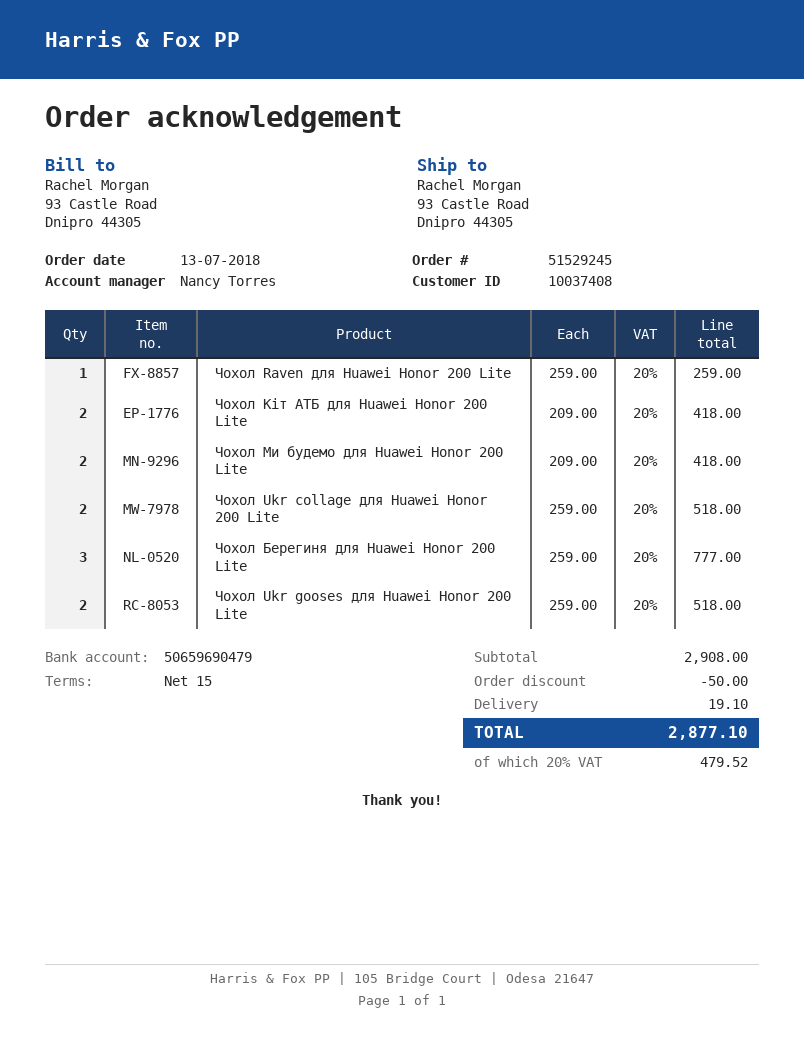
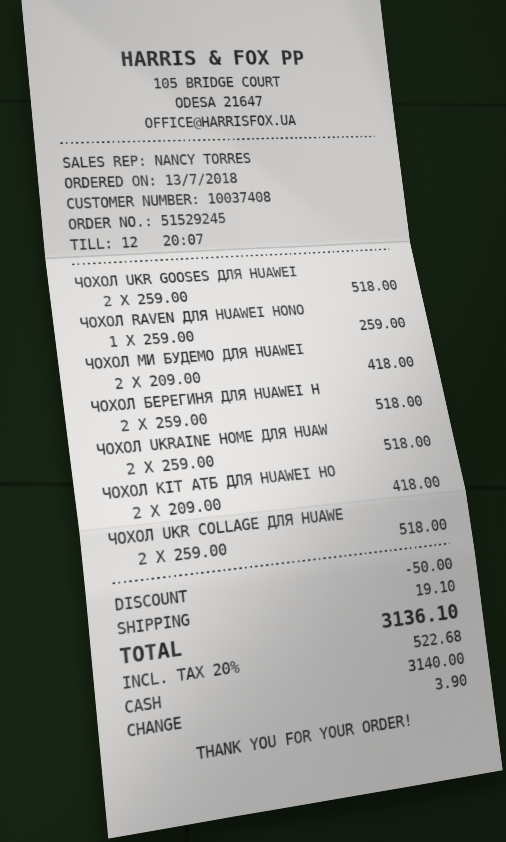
Чохол Берегиня для Huawei Honor 200 Lite: 3 x 259.00 = 777.00 -> 2 x 259.00 = 518.00
ЧОХОЛ UKRAINE HOME ДЛЯ HUAW: none -> 2 x 259.00 = 518.00
tax: 20% = 479.52 -> 20% = 522.68
total: 2877.10 -> 3136.10

